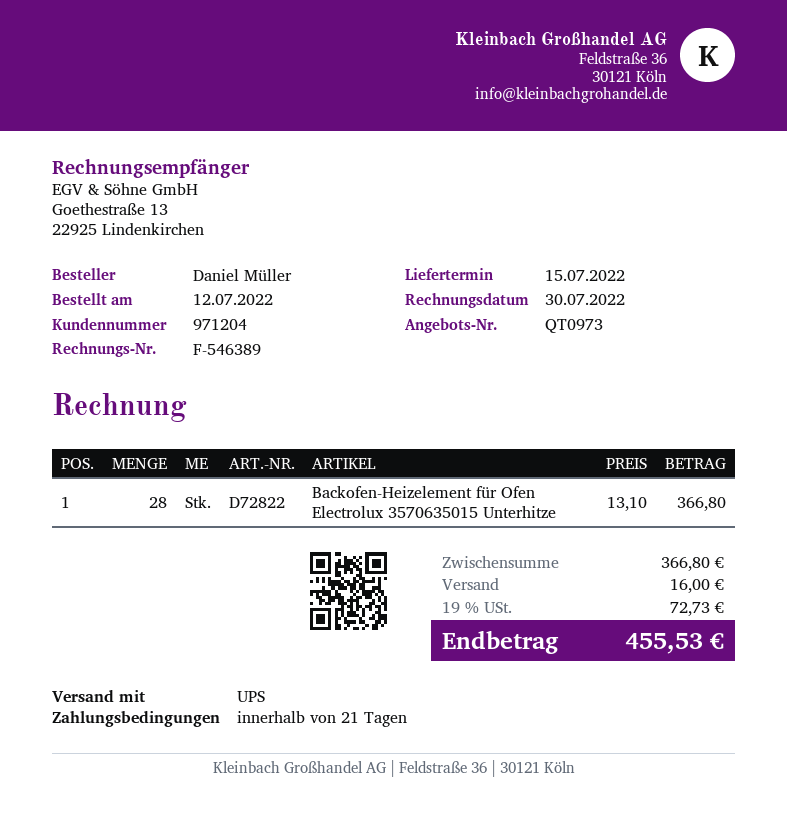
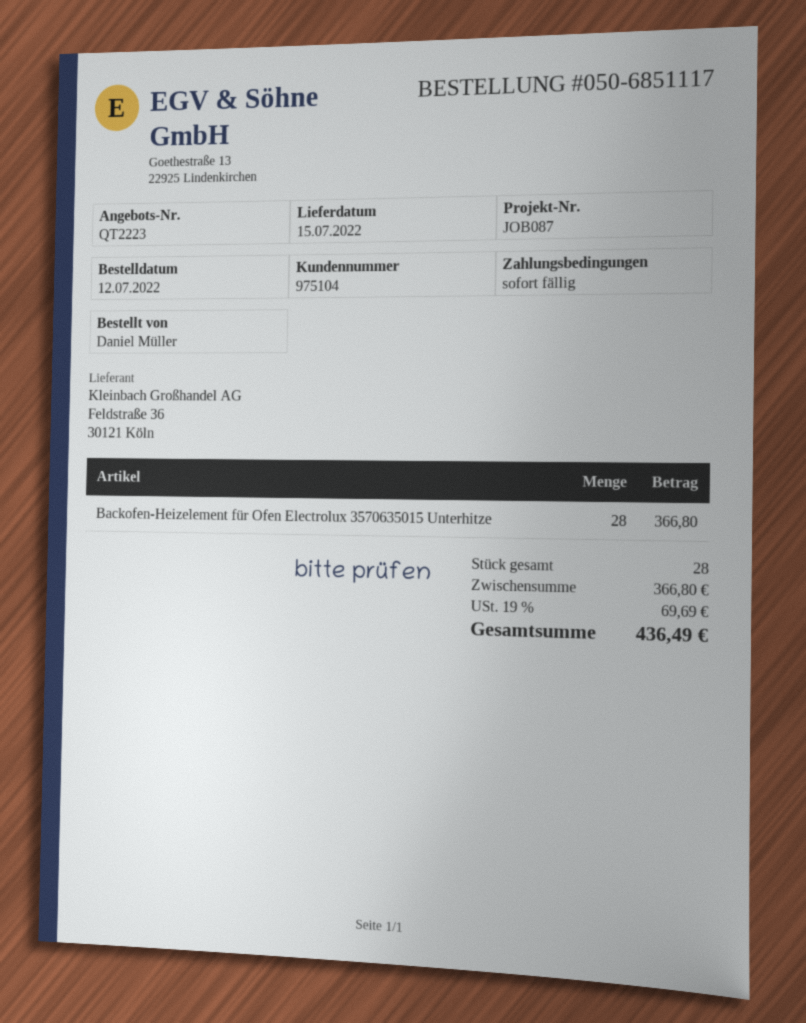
quote number: QT0973 -> QT2223
payment terms: 21 days -> on receipt
customer number: 971204 -> 975104
shipping: 16.00 -> none
tax: 19% = 72.73 -> 19% = 69.69
total: 455.53 -> 436.49

